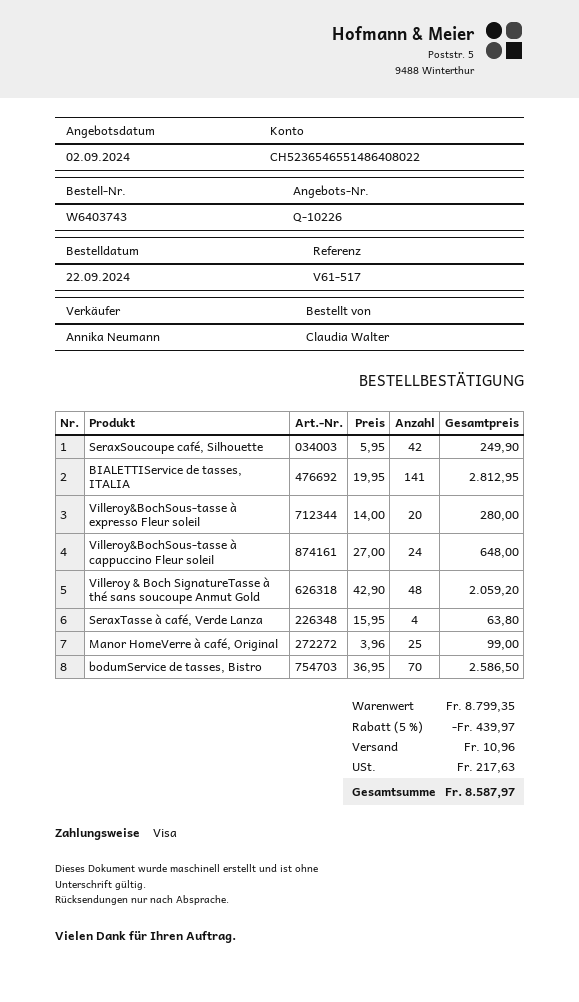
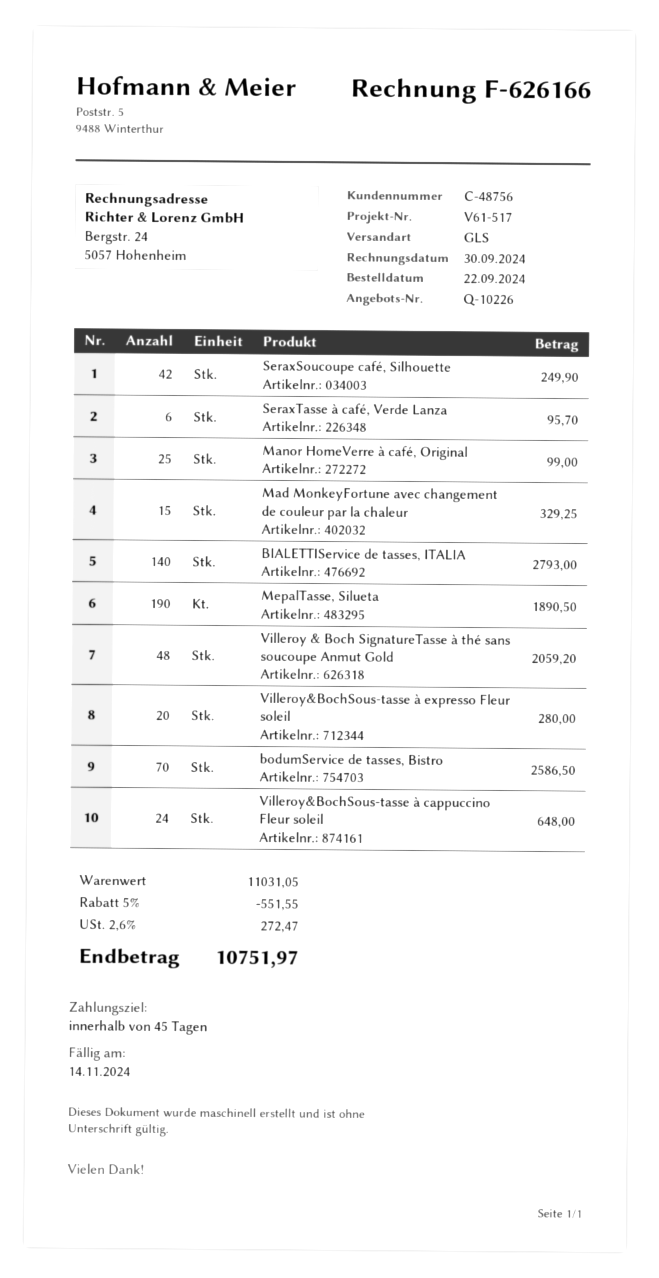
BIALETTIService de tasses, ITALIA: 141 for 2812.95 -> 140 for 2793.00
SeraxTasse à café, Verde Lanza: 4 for 63.80 -> 6 for 95.70
Mad MonkeyFortune avec changement de couleur par la chaleur: none -> 15 for 329.25
MepalTasse, Silueta: none -> 190 for 1890.50
subtotal: 8799.35 -> 11031.05
discount: 5% = 439.97 -> 5% = 551.55
shipping: 10.96 -> none
tax: 217.63 -> 272.47
total: 8587.97 -> 10751.97

